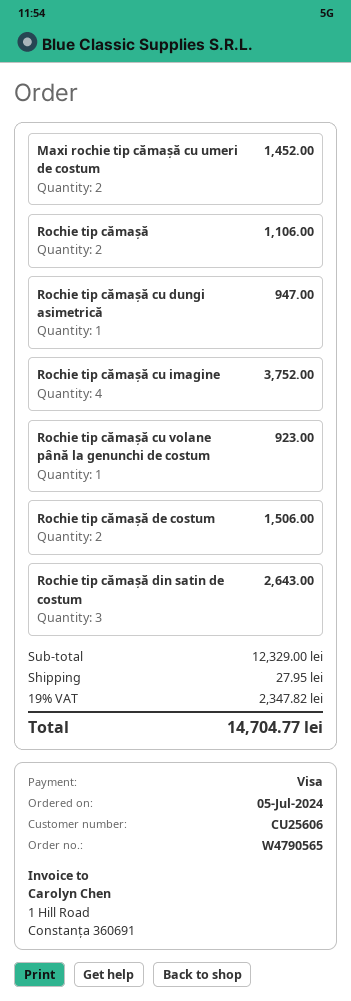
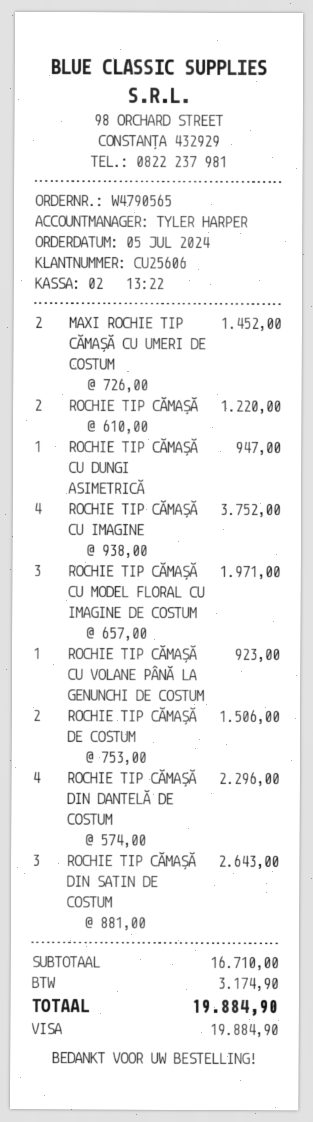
Rochie tip cămașă: 2 for 1106.00 -> 2 for 1220.00
ROCHIE TIP CĂMAȘĂ CU MODEL FLORAL CU IMAGINE DE COSTUM: none -> 3 for 1971.00
ROCHIE TIP CĂMAȘĂ DIN DANTELĂ DE COSTUM: none -> 4 for 2296.00
subtotal: 12329.00 -> 16710.00
shipping: 27.95 -> none
tax: 2347.82 -> 3174.90
total: 14704.77 -> 19884.90

